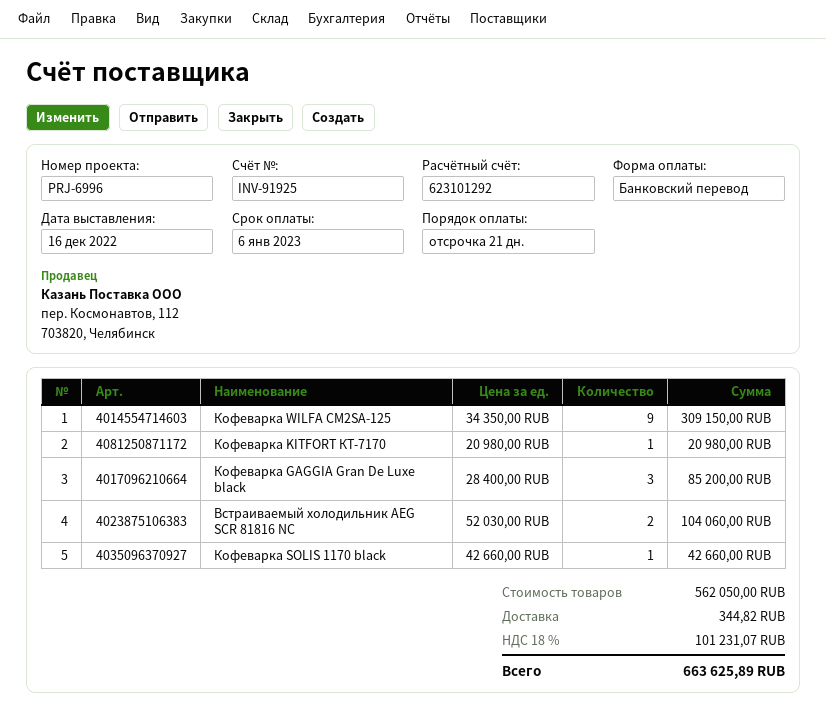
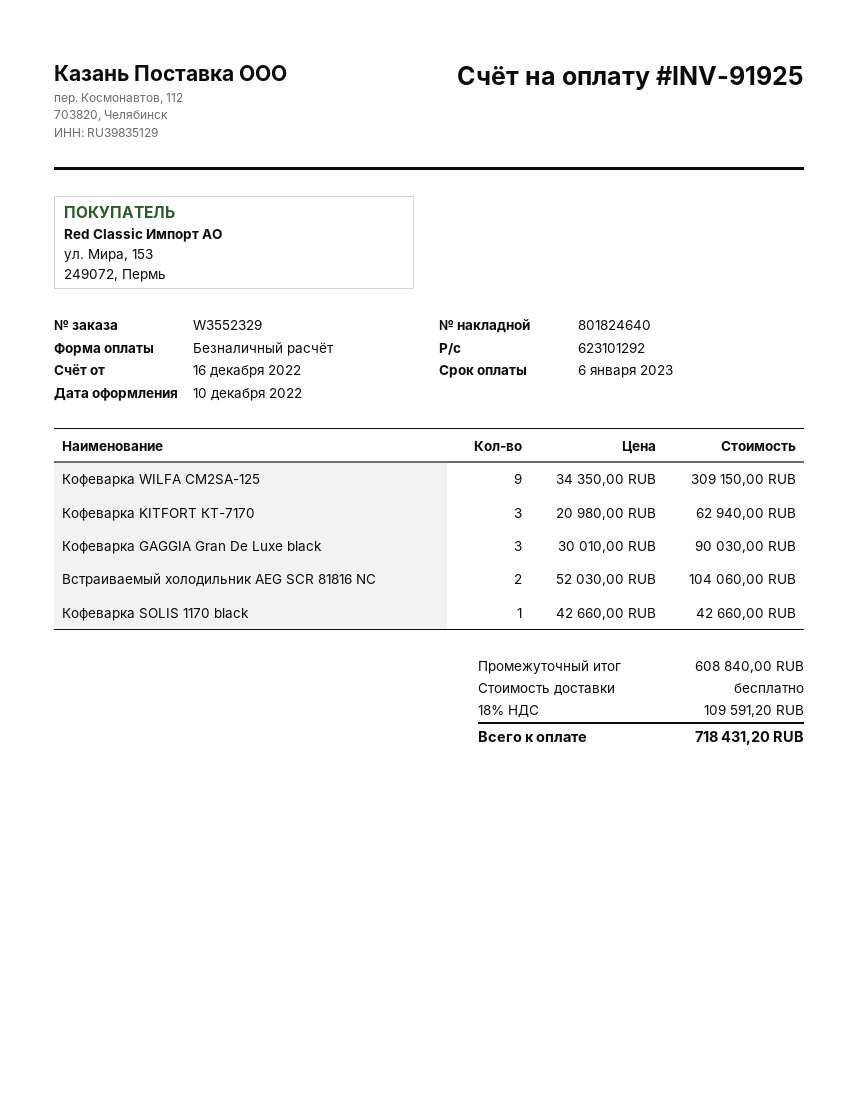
Кофеварка KITFORT КТ-7170: 1 x 20980.00 = 20980.00 -> 3 x 20980.00 = 62940.00
Кофеварка GAGGIA Gran De Luxe black: 3 x 28400.00 = 85200.00 -> 3 x 30010.00 = 90030.00
subtotal: 562050.00 -> 608840.00
shipping: 344.82 -> 0.00
tax: 18% = 101231.07 -> 18% = 109591.20
total: 663625.89 -> 718431.20

